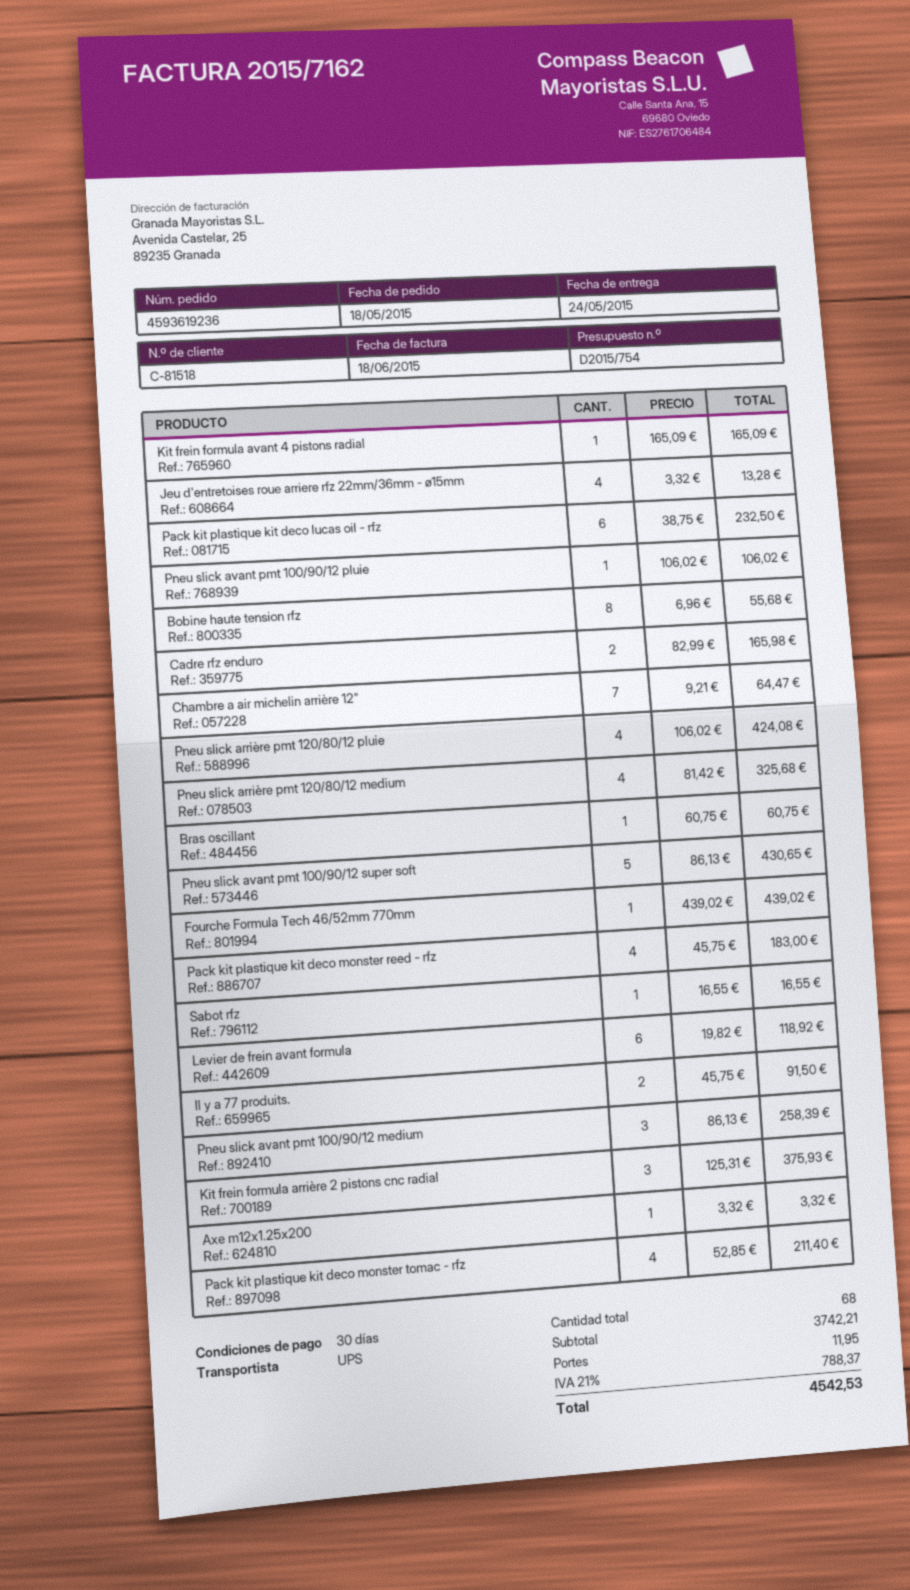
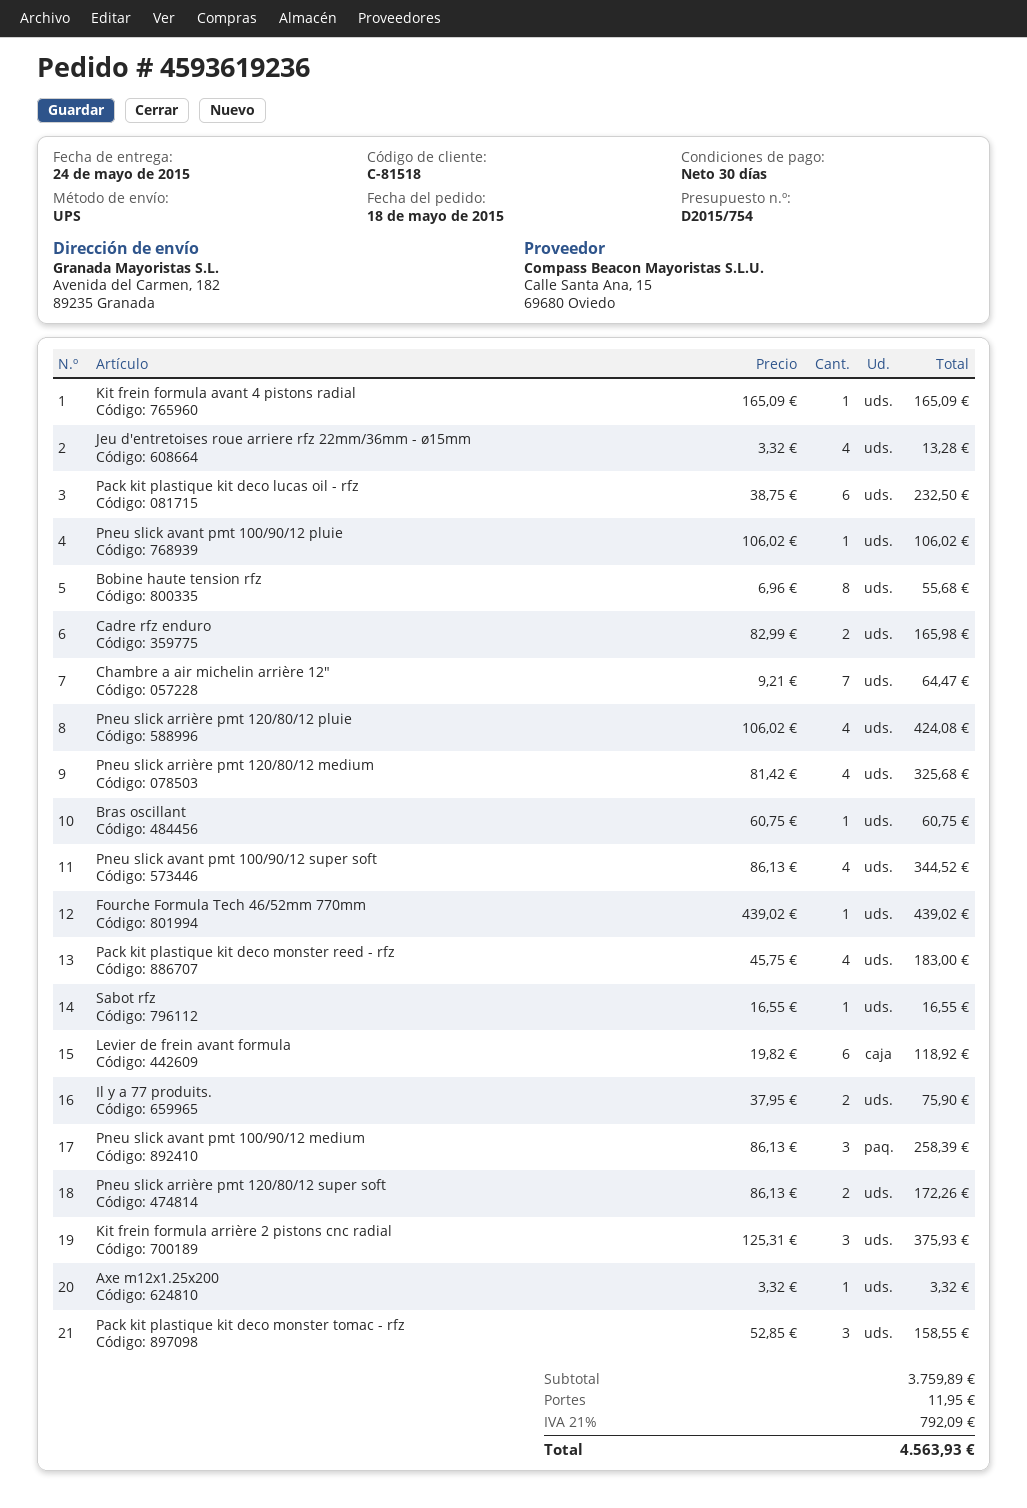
Pneu slick avant pmt 100/90/12 super soft: 5 x 86.13 = 430.65 -> 4 x 86.13 = 344.52
Il y a 77 produits.: 2 x 45.75 = 91.50 -> 2 x 37.95 = 75.90
Pack kit plastique kit deco monster tomac - rfz: 4 x 52.85 = 211.40 -> 3 x 52.85 = 158.55
Pneu slick arrière pmt 120/80/12 super soft: none -> 2 x 86.13 = 172.26
subtotal: 3742.21 -> 3759.89
tax: 21% = 788.37 -> 21% = 792.09
total: 4542.53 -> 4563.93

